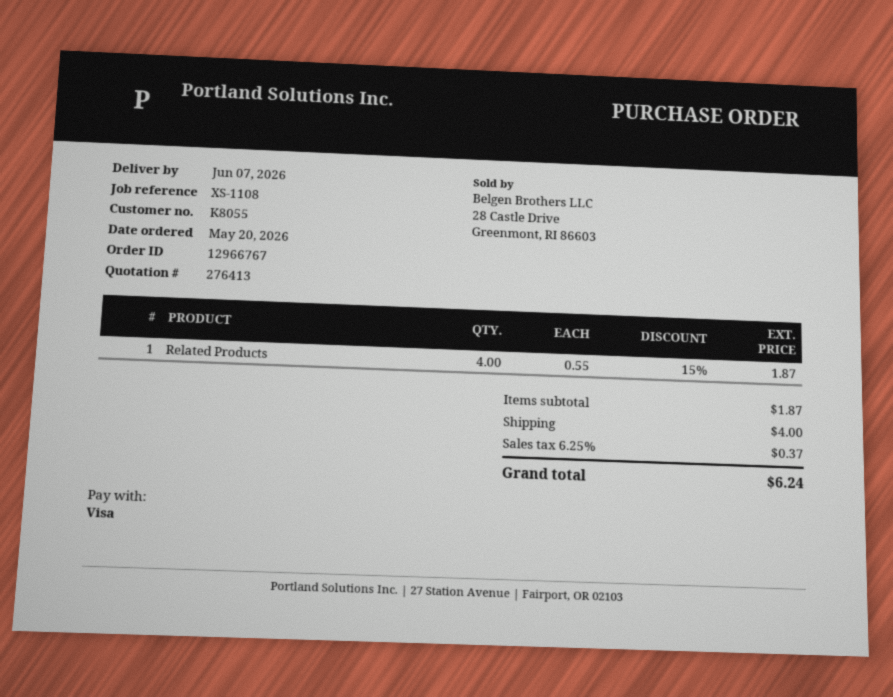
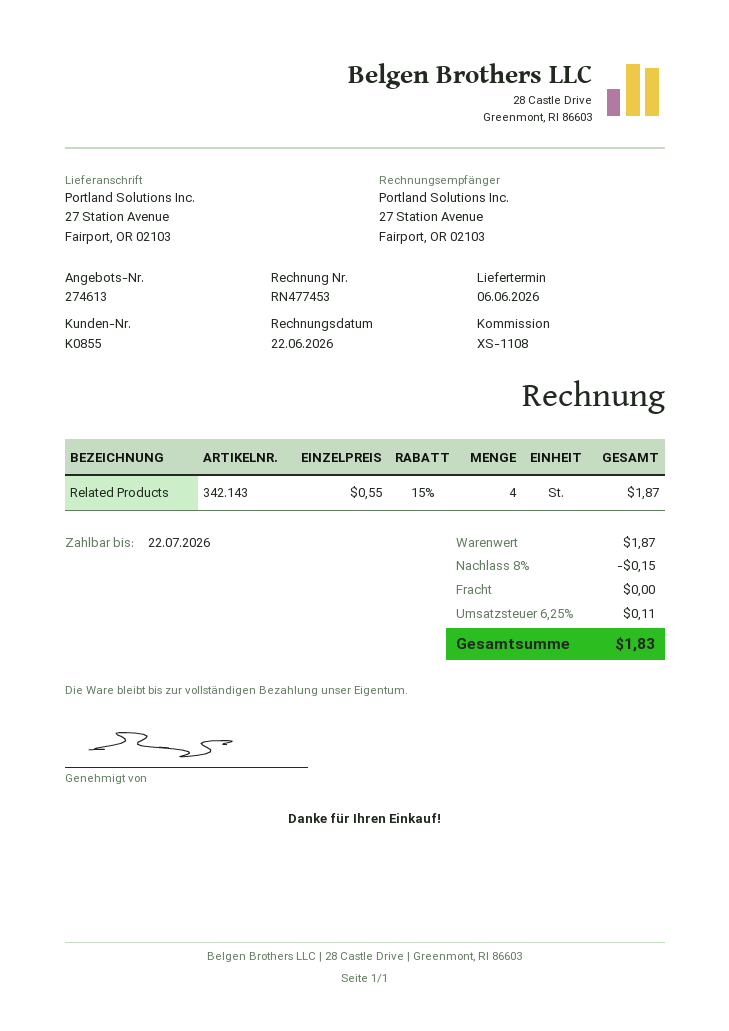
quote number: 276413 -> 274613
delivery date: 2026-06-07 -> 2026-06-06
customer number: K8055 -> K0855
discount: none -> 8% = 0.15
shipping: 4.00 -> 0.00
tax: 6.25% = 0.37 -> 6.25% = 0.11
total: 6.24 -> 1.83

